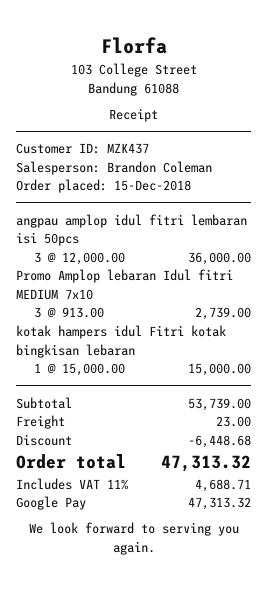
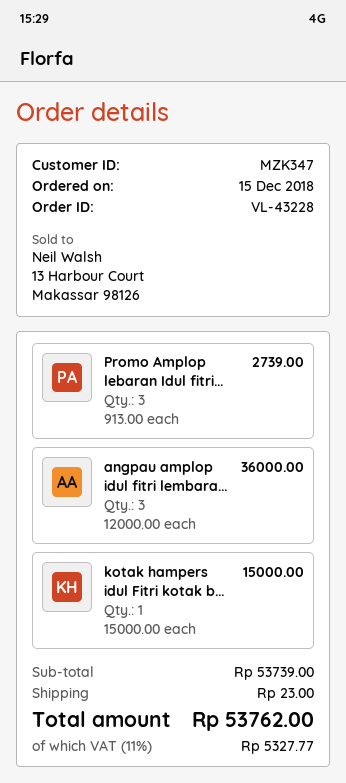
customer number: MZK437 -> MZK347
discount: 6448.68 -> none
tax: 11% = 4688.71 -> 11% = 5327.77
total: 47313.32 -> 53762.00

